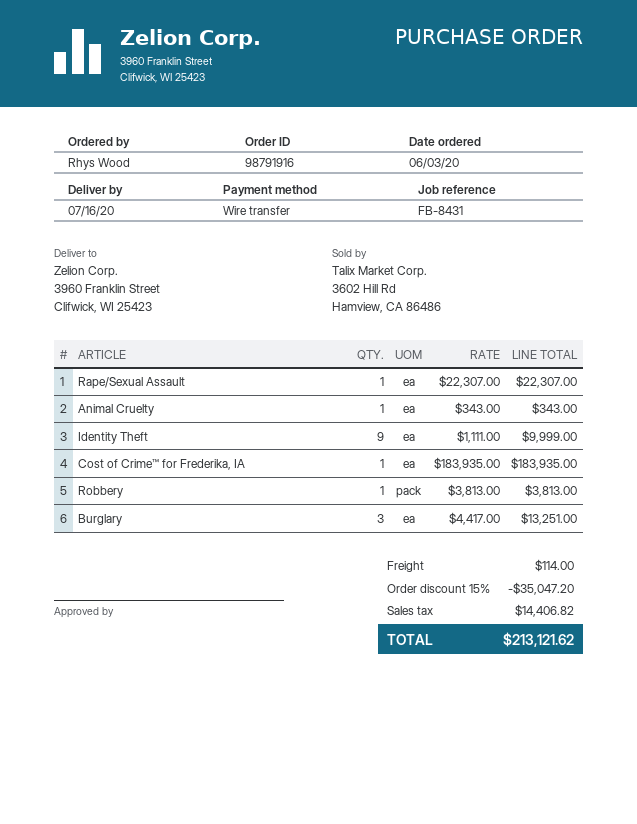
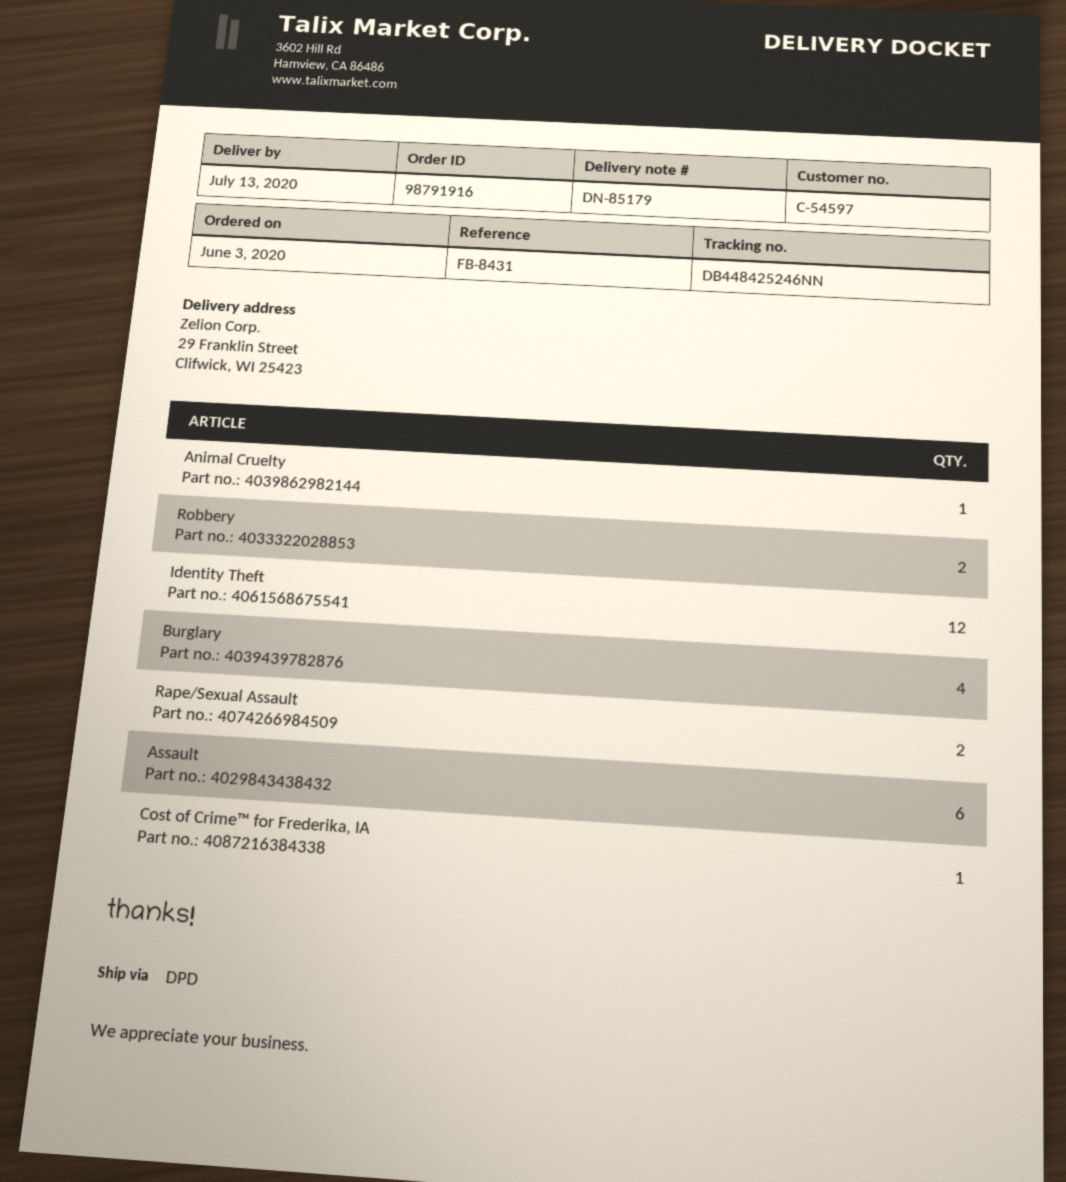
delivery date: 2020-07-16 -> 2020-07-13
ship to: 3960 Franklin Street, Clifwick, WI 25423 -> 29 Franklin Street, Clifwick, WI 25423
Rape/Sexual Assault: 1 -> 2
Identity Theft: 9 -> 12
Robbery: 1 -> 2
Burglary: 3 -> 4
Assault: none -> 6

